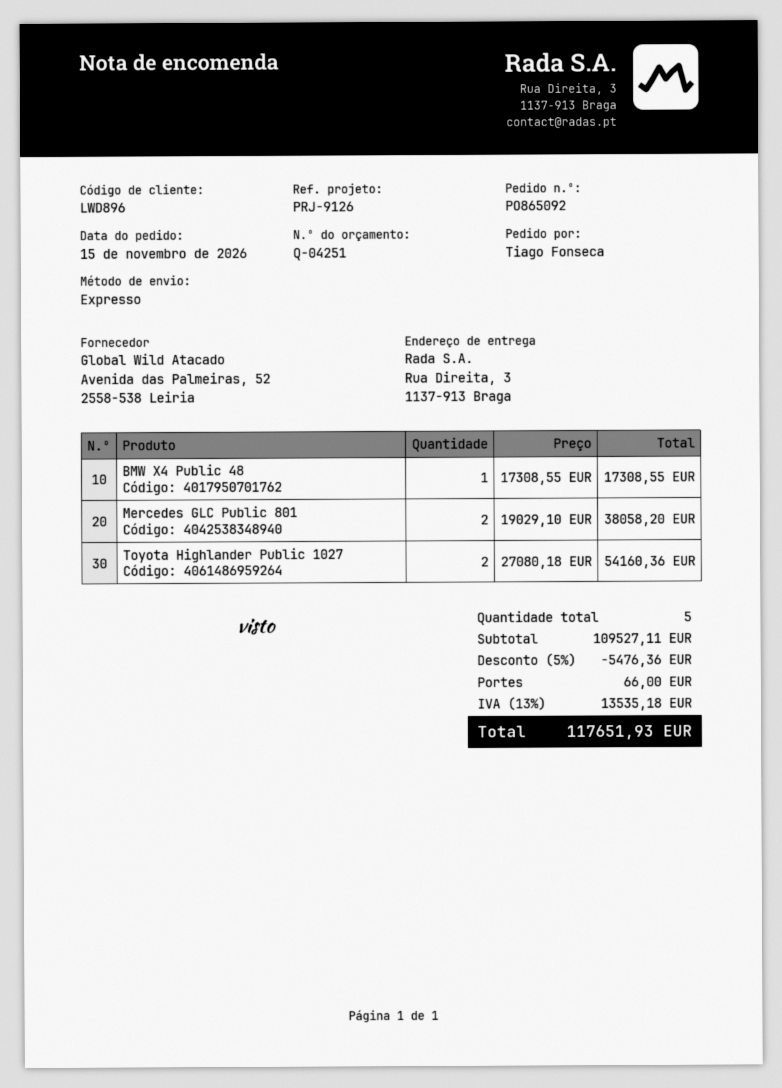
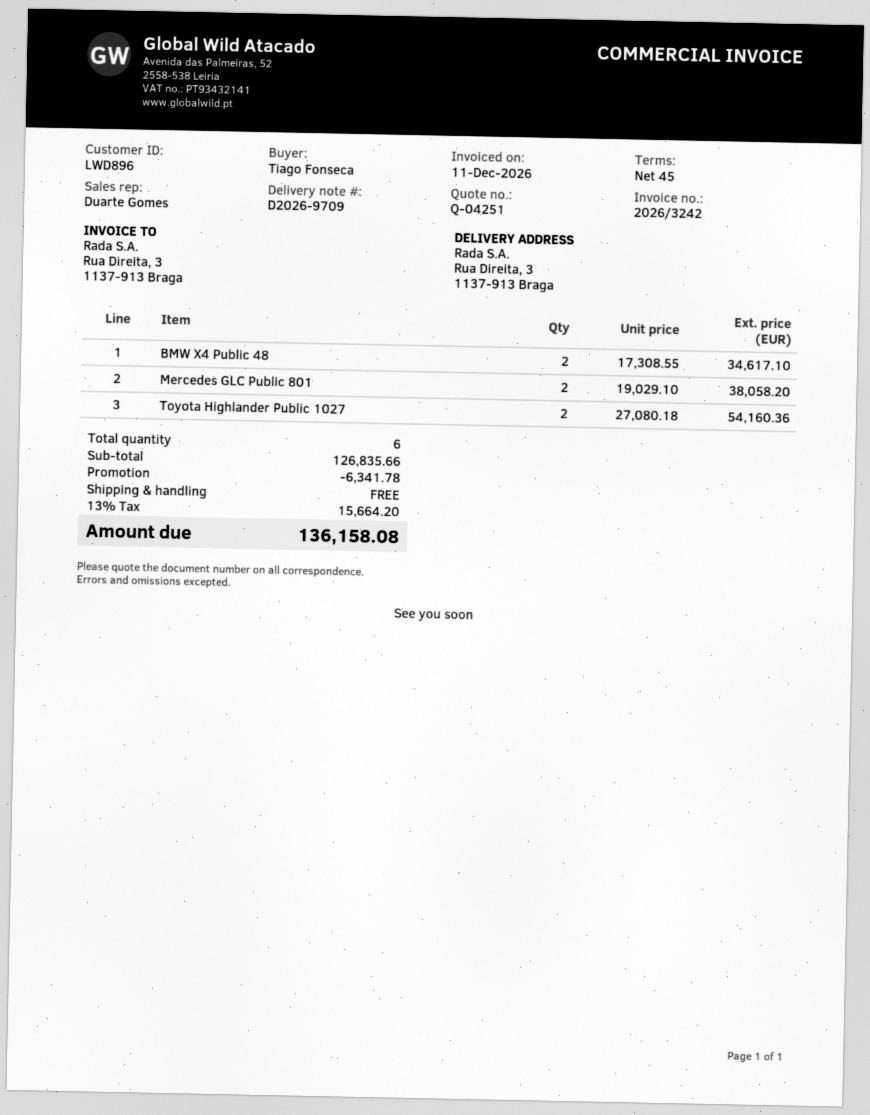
BMW X4 Public 48: 1 x 17308.55 = 17308.55 -> 2 x 17308.55 = 34617.10
total quantity: 5 -> 6
subtotal: 109527.11 -> 126835.66
discount: 5476.36 -> 6341.78
shipping: 66.00 -> 0.00
tax: 13% = 13535.18 -> 13% = 15664.20
total: 117651.93 -> 136158.08

